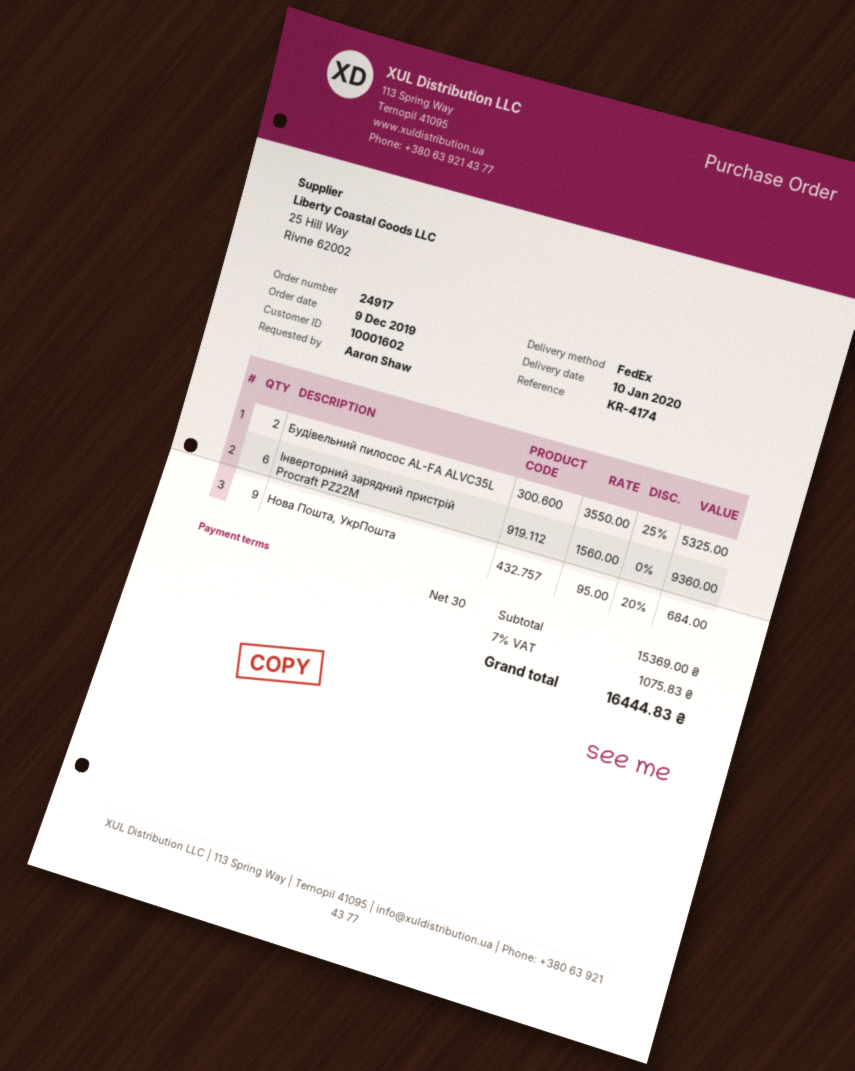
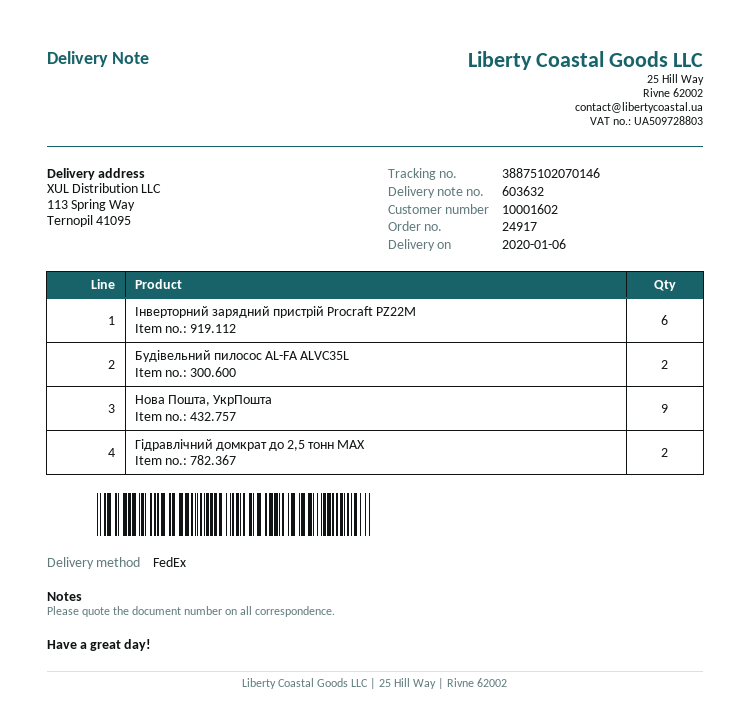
delivery date: 2020-01-10 -> 2020-01-06
Гідравлічний домкрат до 2,5 тонн MAX: none -> 2

